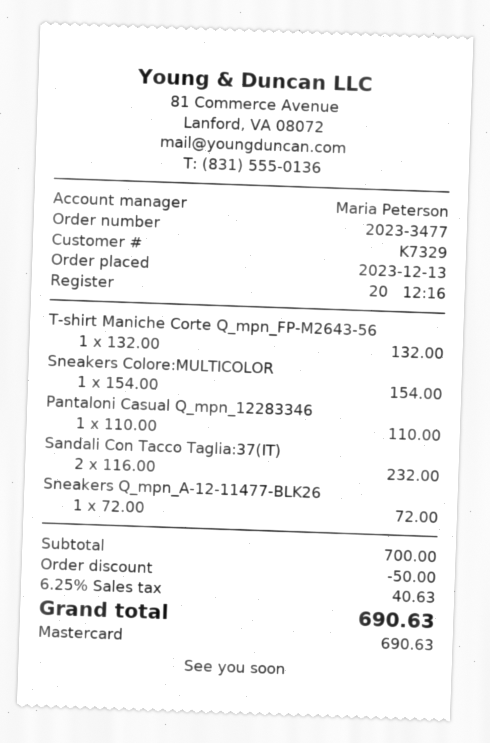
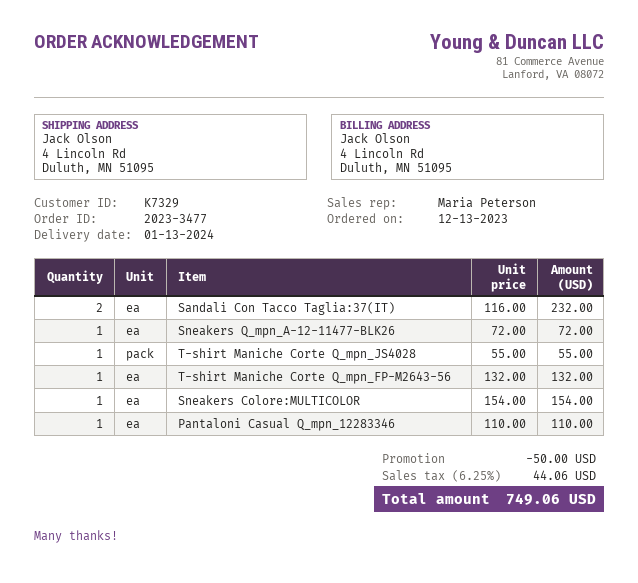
T-shirt Maniche Corte Q_mpn_JS4028: none -> 1 x 55.00 = 55.00
tax: 6.25% = 40.63 -> 6.25% = 44.06
total: 690.63 -> 749.06

